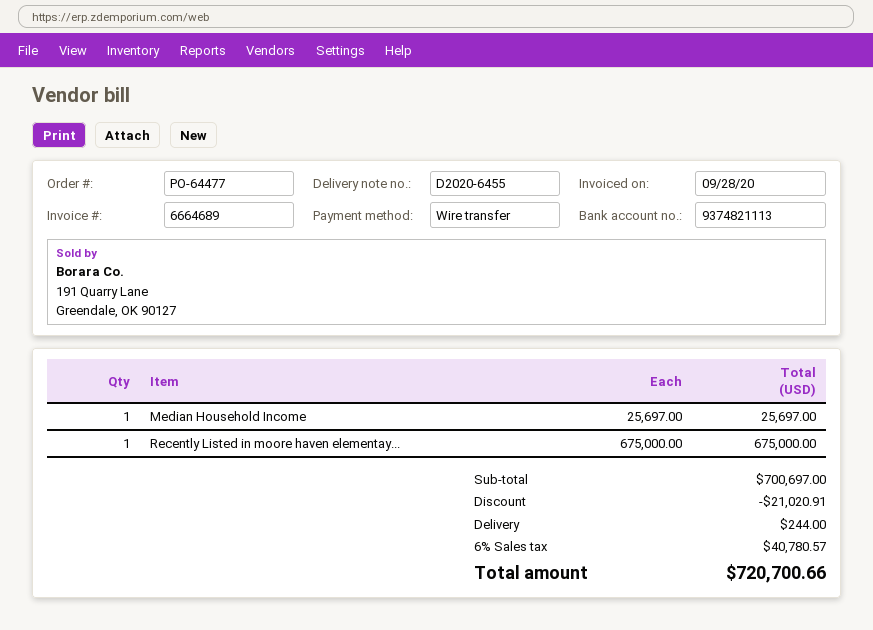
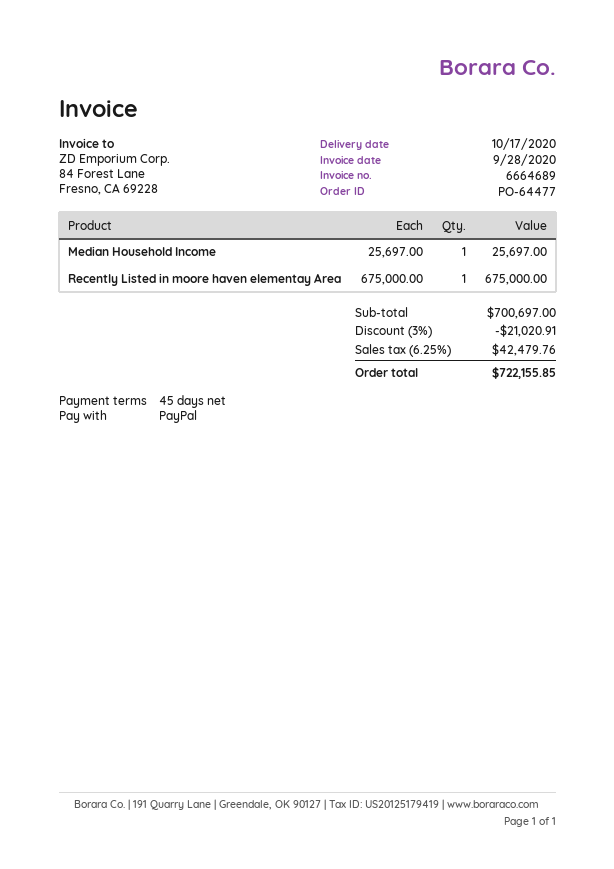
payment method: bank transfer -> PayPal
shipping: 244.00 -> none
tax: 6% = 40780.57 -> 6.25% = 42479.76
total: 720700.66 -> 722155.85

